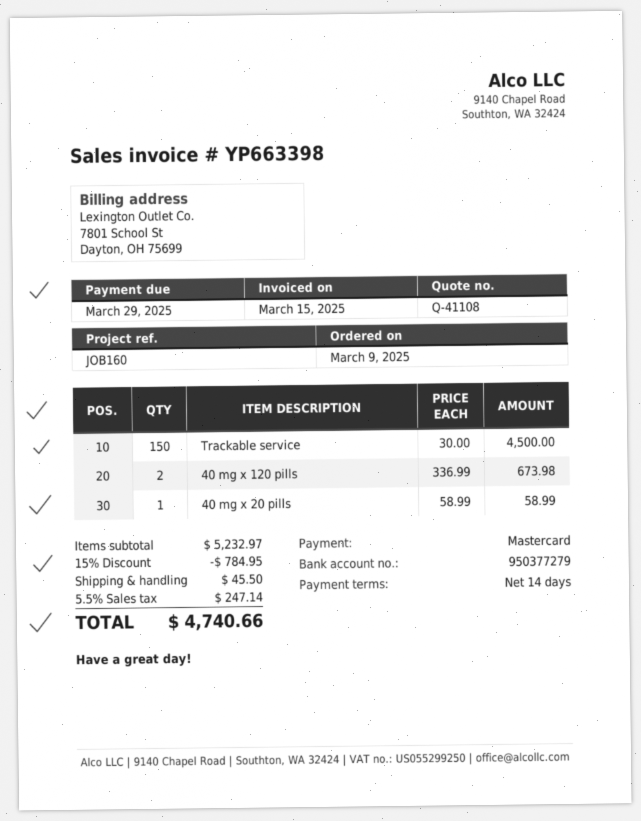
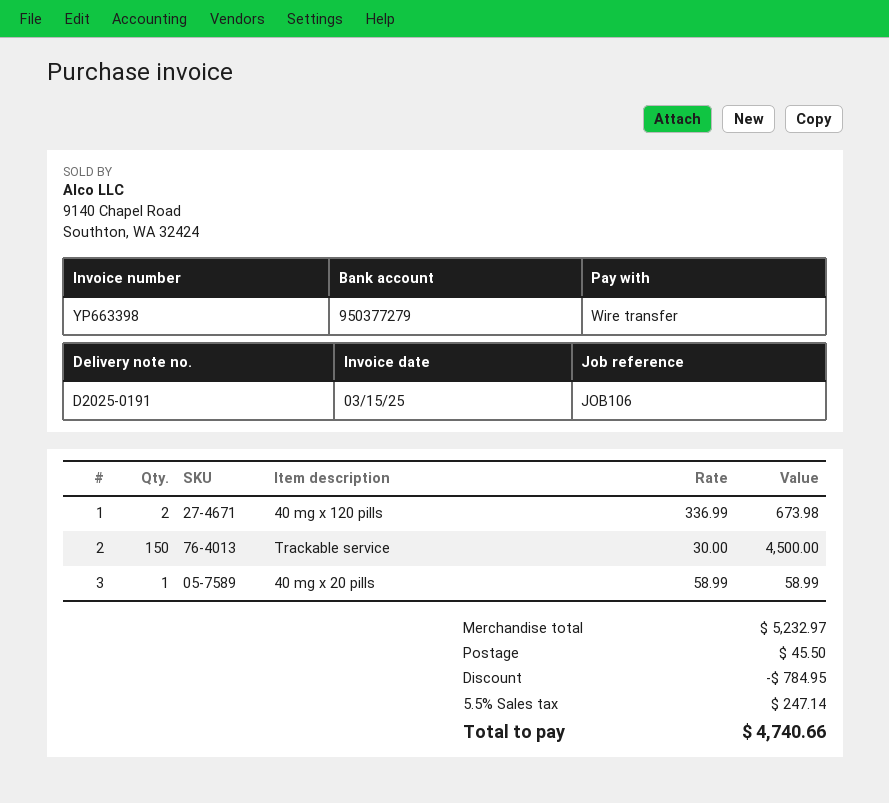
reference: JOB160 -> JOB106
payment method: Mastercard -> bank transfer

